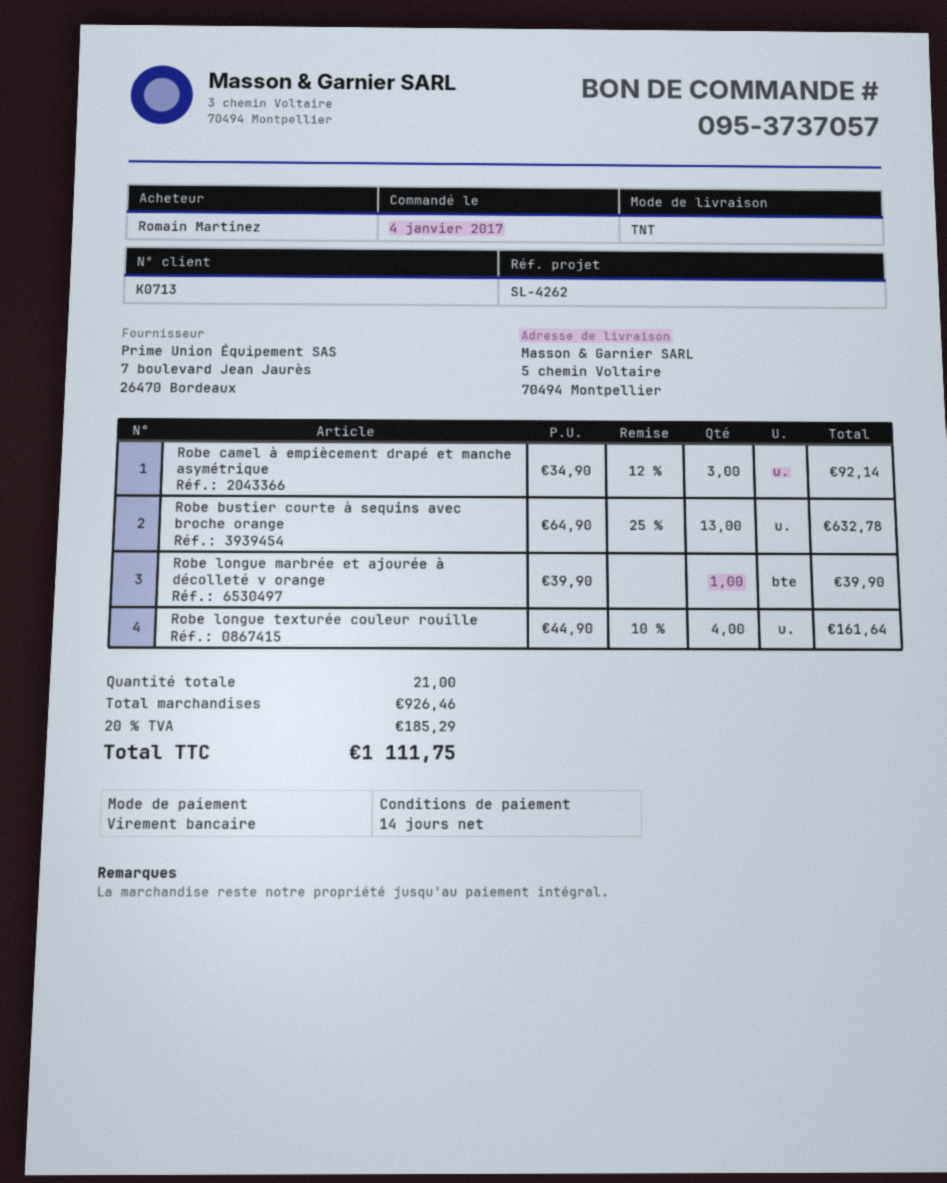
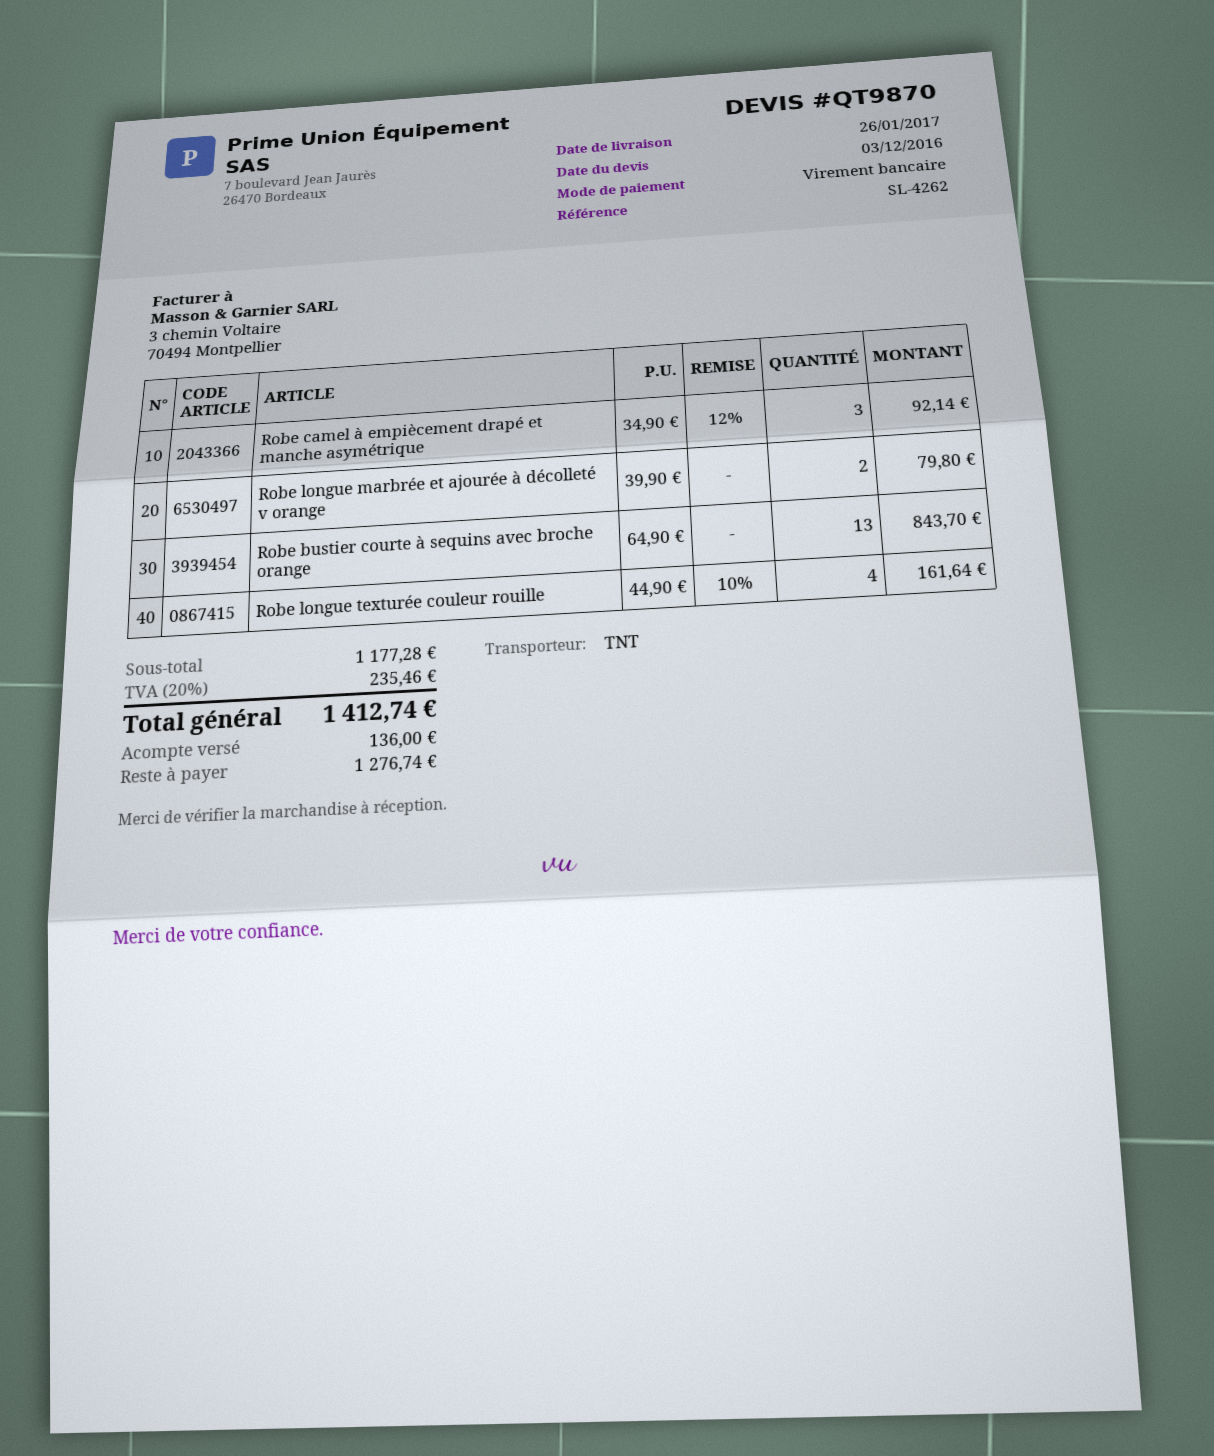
Robe bustier courte à sequins avec broche orange: 13 x 64.90 - 25% = 632.78 -> 13 x 64.90 = 843.70
Robe longue marbrée et ajourée à décolleté v orange: 1 x 39.90 = 39.90 -> 2 x 39.90 = 79.80
subtotal: 926.46 -> 1177.28
tax: 20% = 185.29 -> 20% = 235.46
total: 1111.75 -> 1412.74

